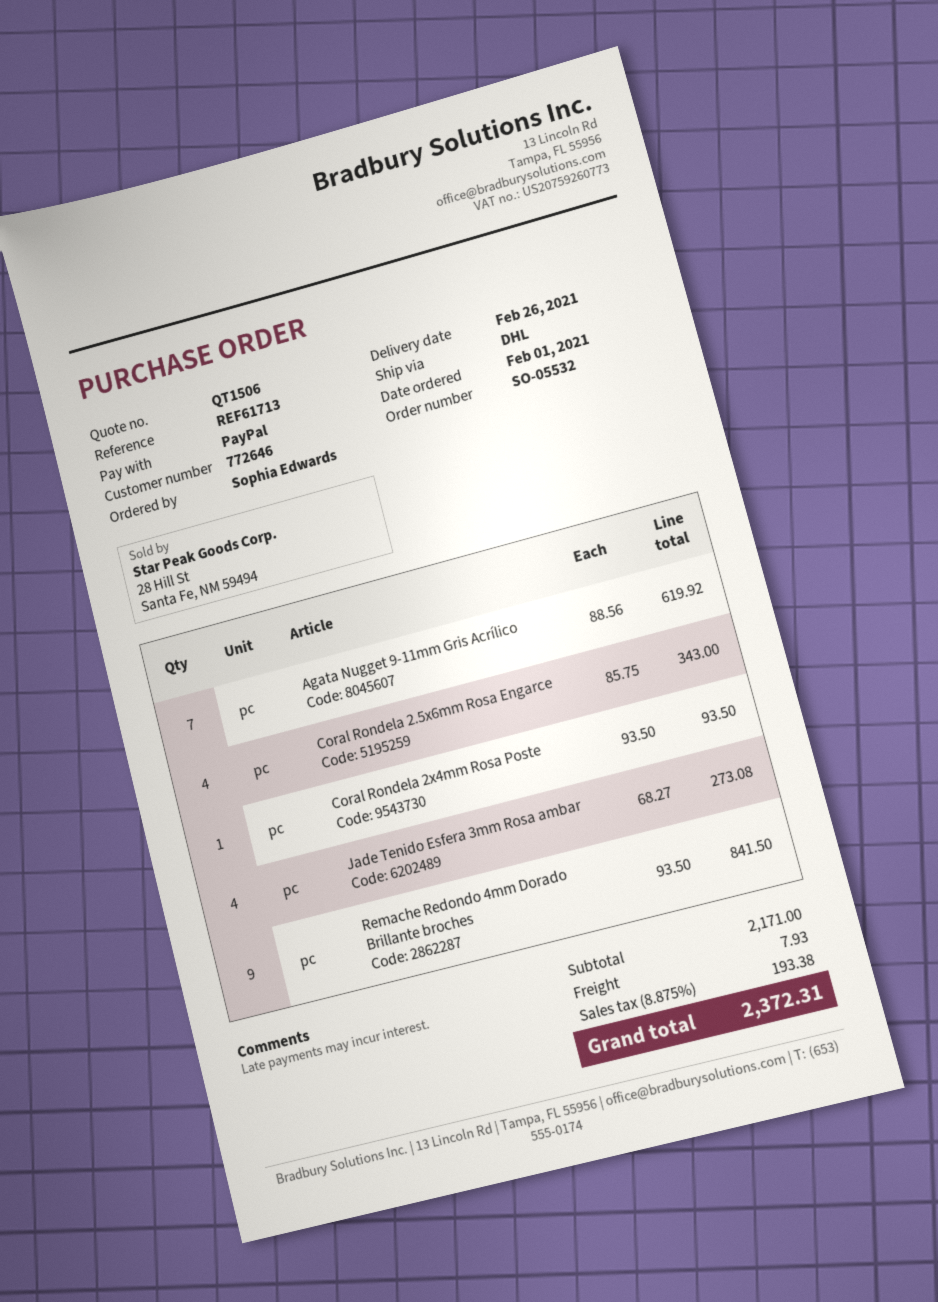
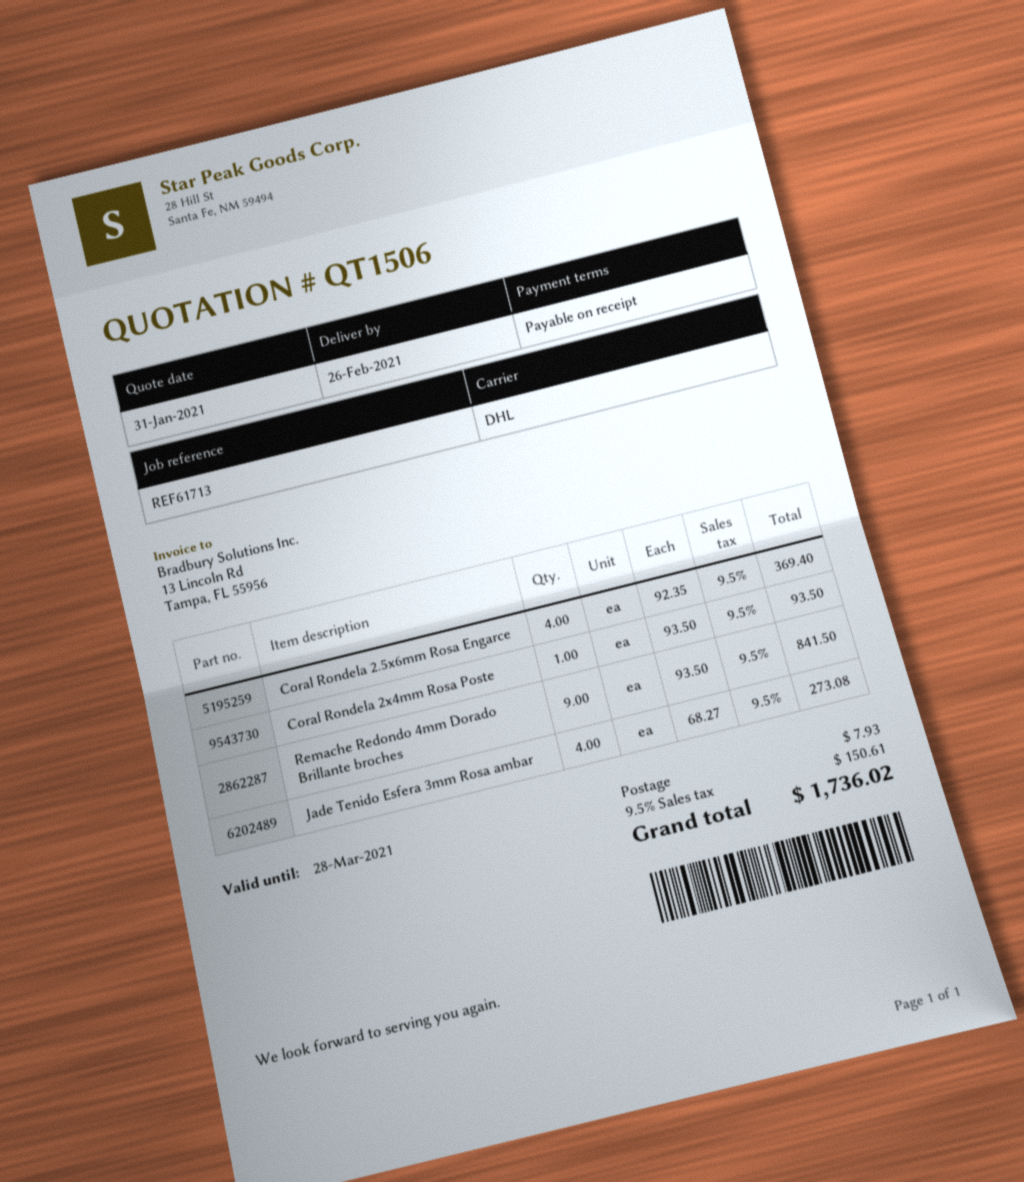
Agata Nugget 9-11mm Gris Acrílico: 7 x 88.56 = 619.92 -> none
Coral Rondela 2.5x6mm Rosa Engarce: 4 x 85.75 = 343.00 -> 4 x 92.35 = 369.40
tax: 8.875% = 193.38 -> 9.5% = 150.61
total: 2372.31 -> 1736.02

